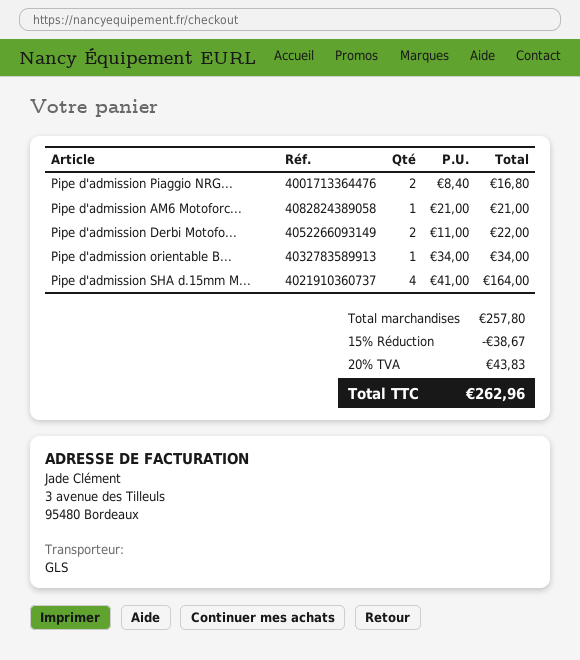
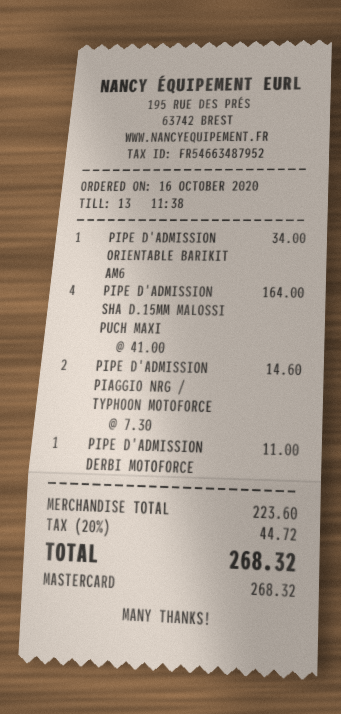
Pipe d'admission Piaggio NRG...: 2 x 8.40 = 16.80 -> 2 x 7.30 = 14.60
Pipe d'admission AM6 Motoforc...: 1 x 21.00 = 21.00 -> none
Pipe d'admission Derbi Motofo...: 2 x 11.00 = 22.00 -> 1 x 11.00 = 11.00
subtotal: 257.80 -> 223.60
discount: 15% = 38.67 -> none
tax: 20% = 43.83 -> 20% = 44.72
total: 262.96 -> 268.32

